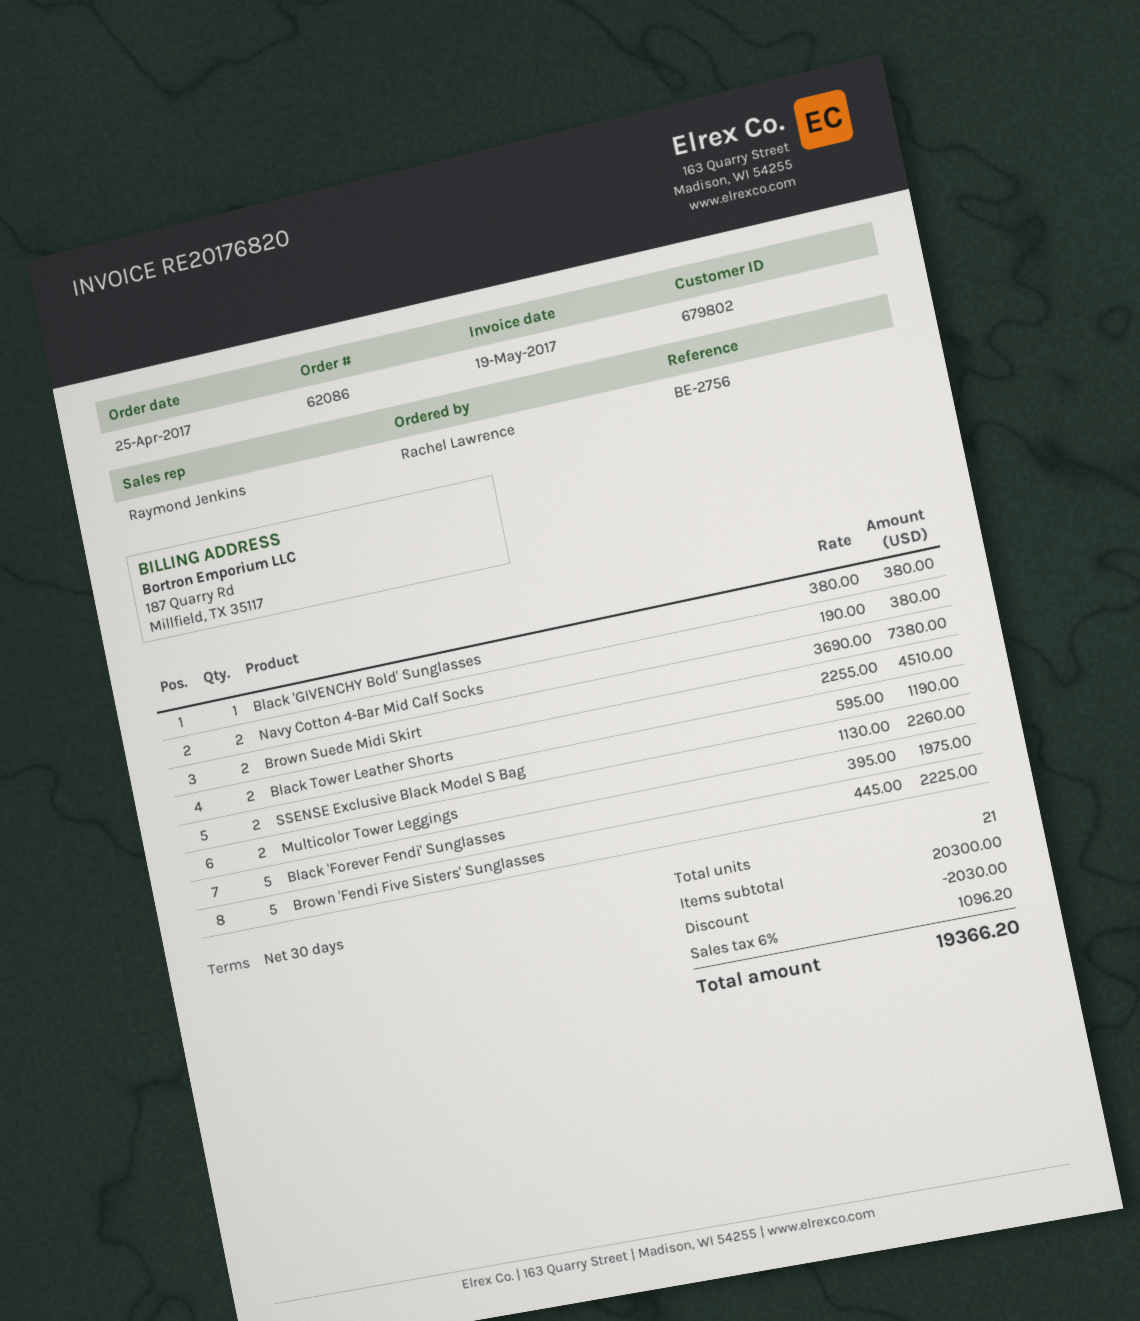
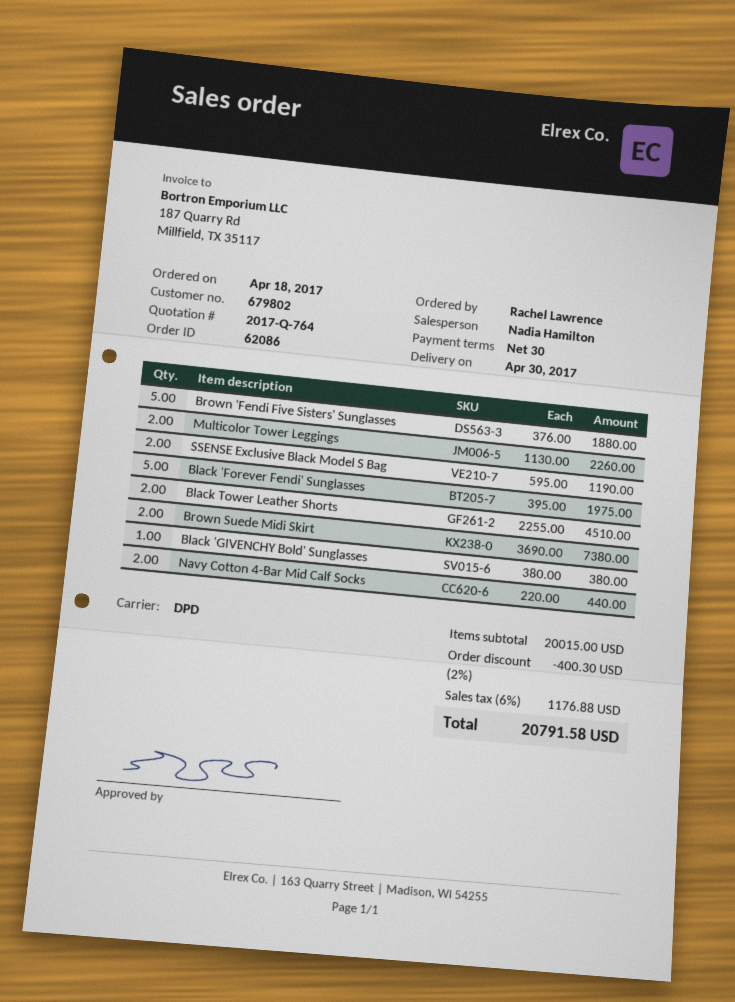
order date: 2017-04-25 -> 2017-04-18
sales rep: Raymond Jenkins -> Nadia Hamilton
Navy Cotton 4-Bar Mid Calf Socks: 2 x 190.00 = 380.00 -> 2 x 220.00 = 440.00
Brown 'Fendi Five Sisters' Sunglasses: 5 x 445.00 = 2225.00 -> 5 x 376.00 = 1880.00
subtotal: 20300.00 -> 20015.00
discount: 2030.00 -> 400.30
tax: 6% = 1096.20 -> 6% = 1176.88
total: 19366.20 -> 20791.58

